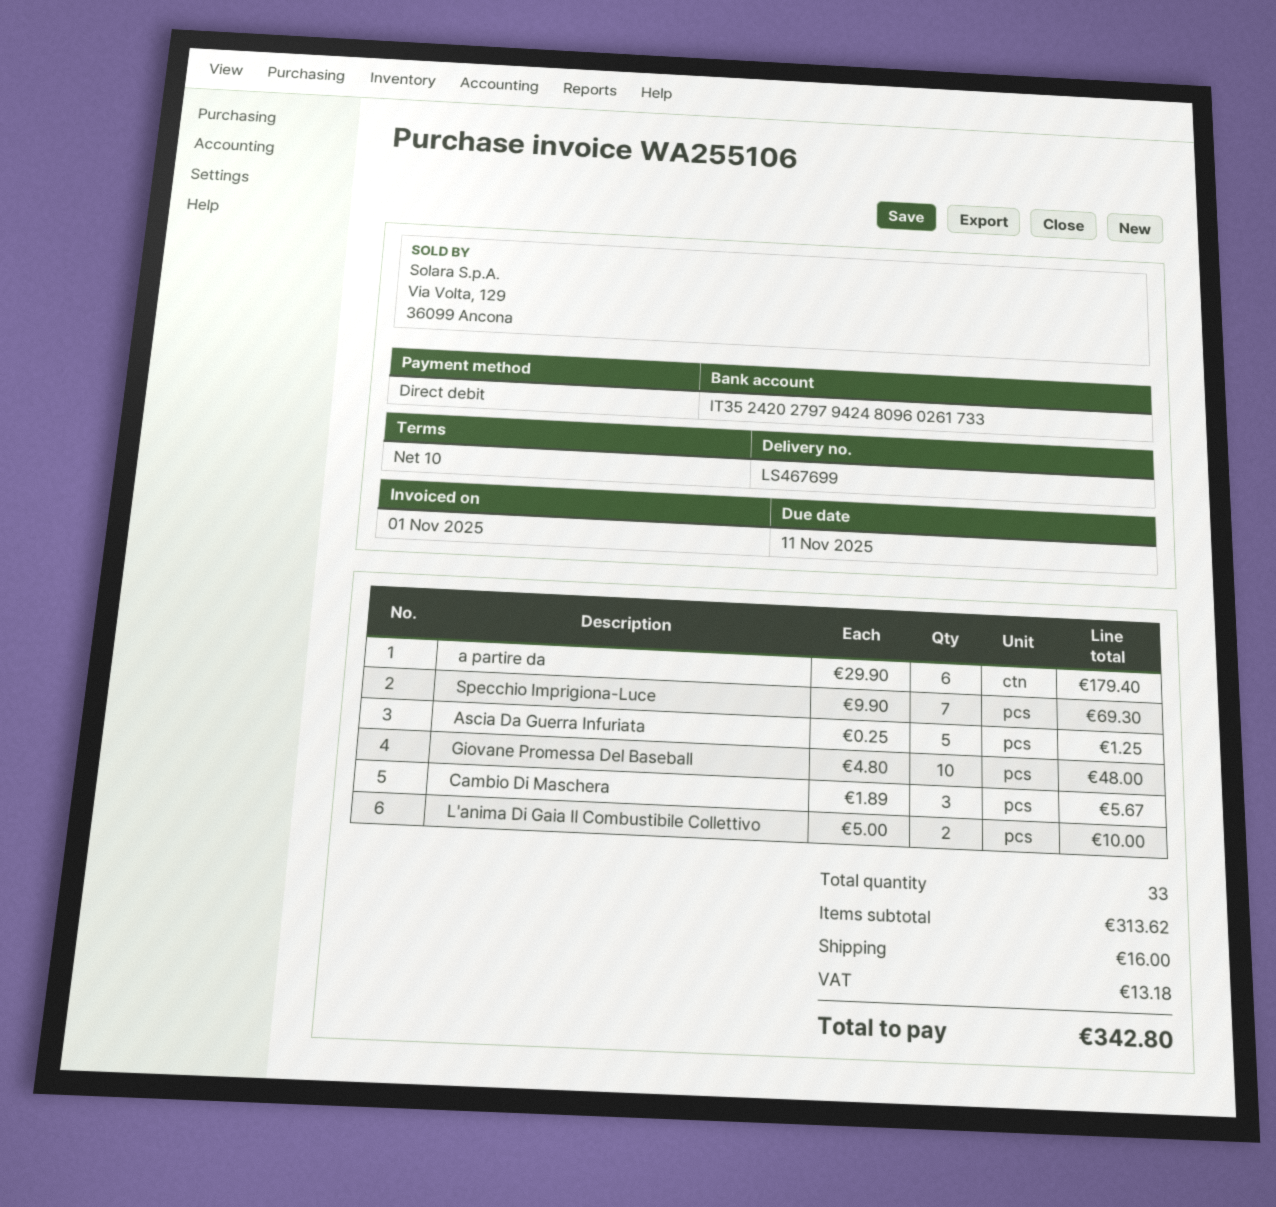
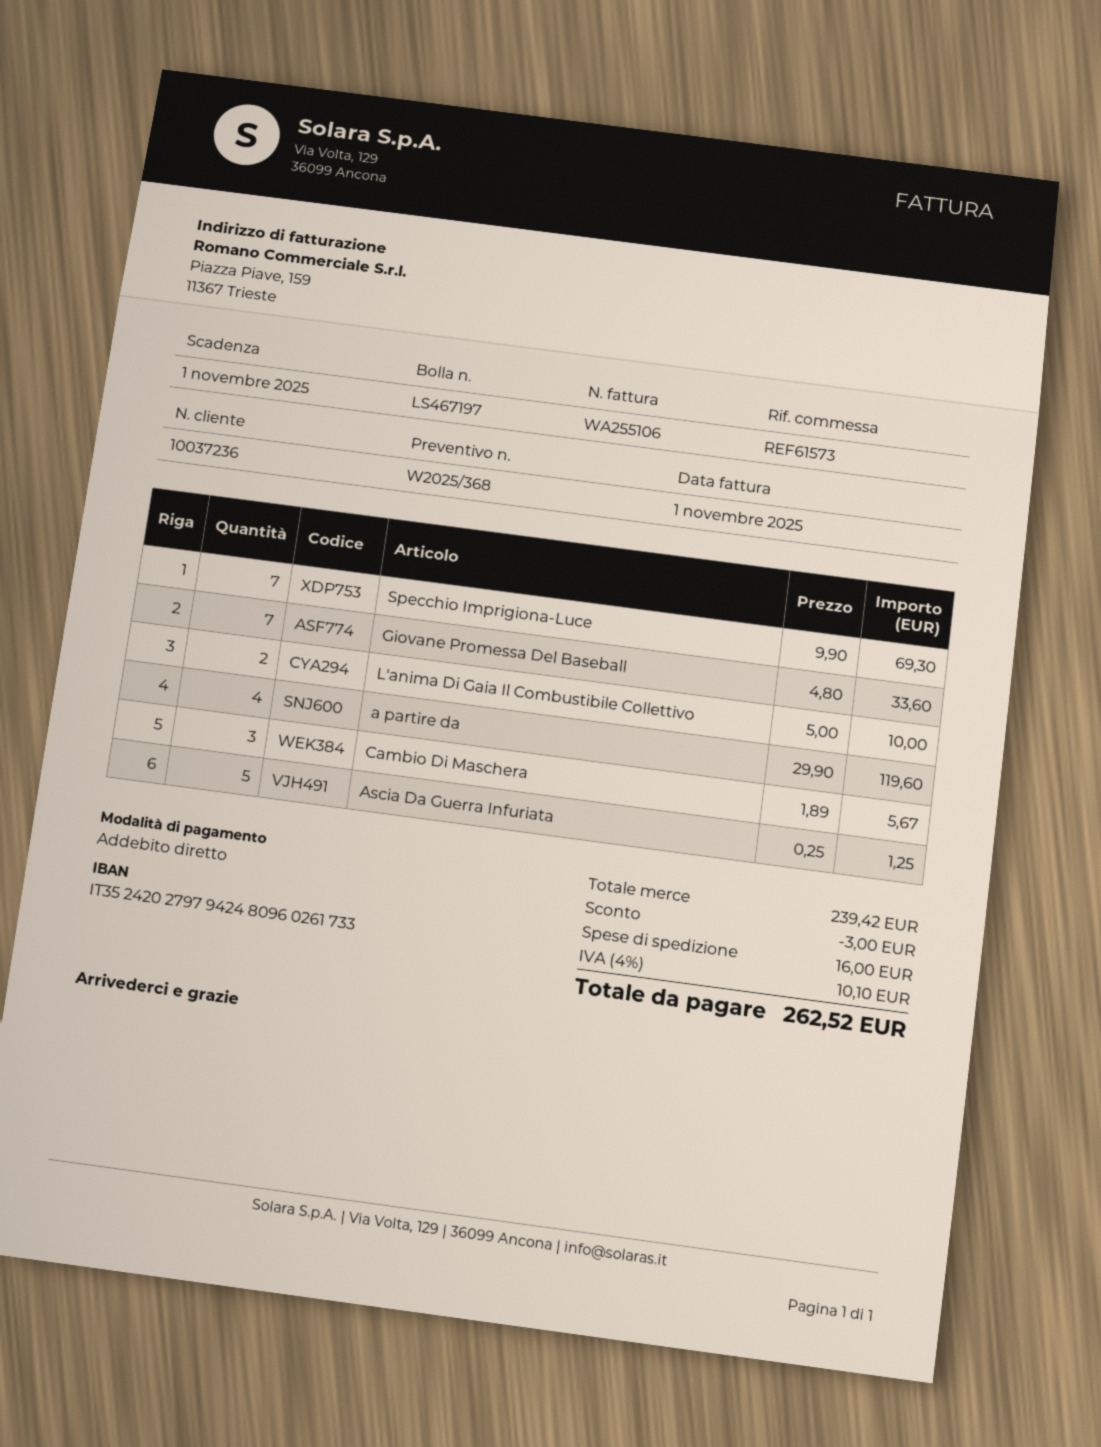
delivery note number: LS467699 -> LS467197
due date: 2025-11-11 -> 2025-11-01
a partire da: 6 x 29.90 = 179.40 -> 4 x 29.90 = 119.60
Giovane Promessa Del Baseball: 10 x 4.80 = 48.00 -> 7 x 4.80 = 33.60
subtotal: 313.62 -> 239.42
discount: none -> 3.00
tax: 13.18 -> 10.10
total: 342.80 -> 262.52

